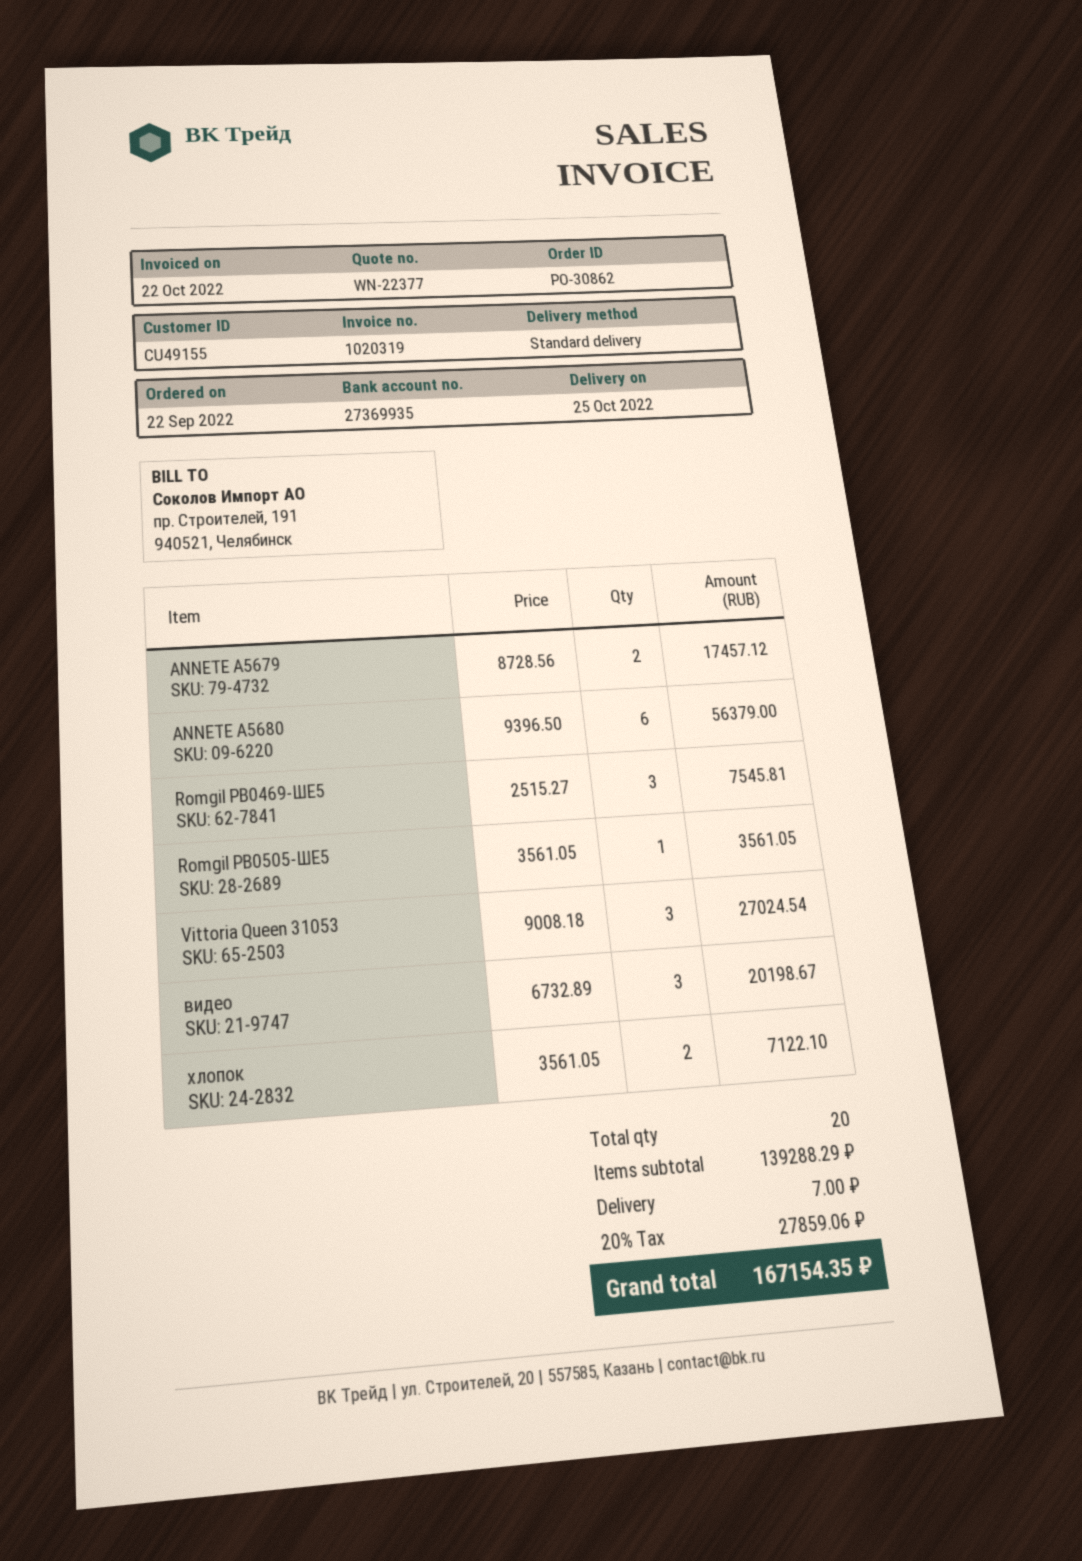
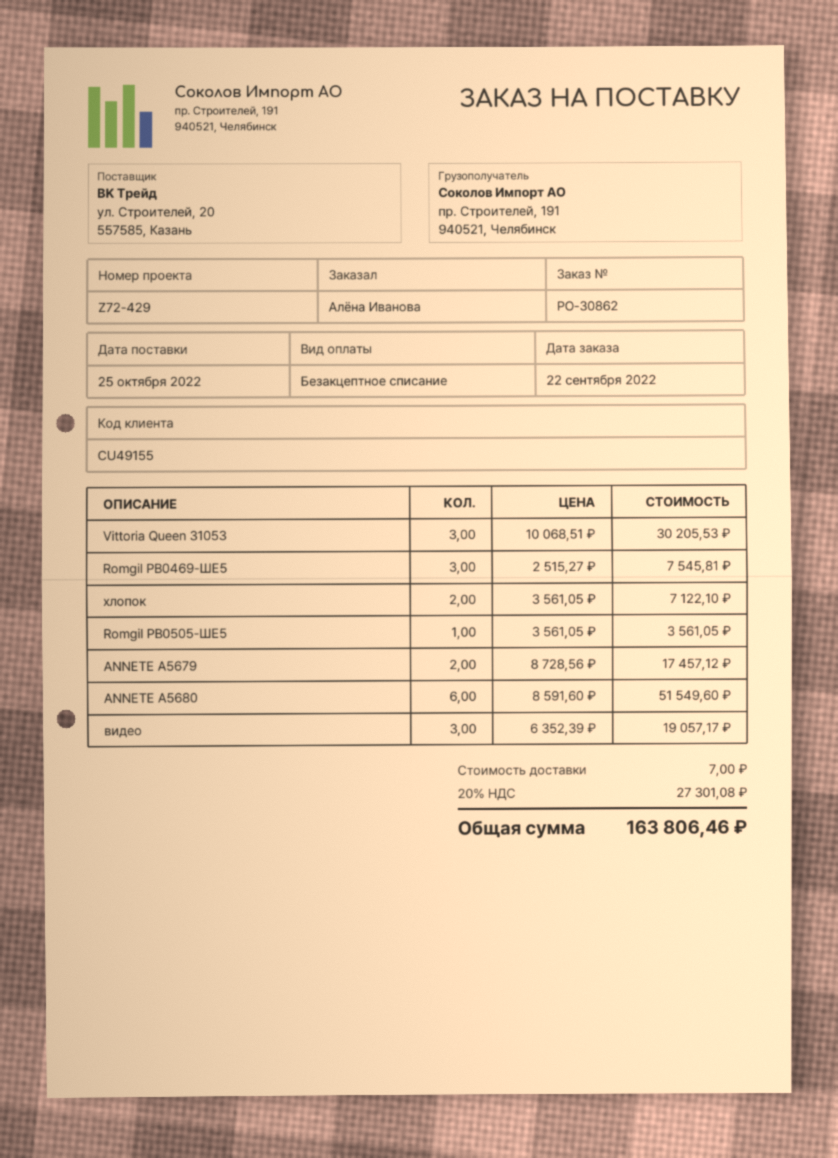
ANNETE A5680: 6 x 9396.50 = 56379.00 -> 6 x 8591.60 = 51549.60
Vittoria Queen 31053: 3 x 9008.18 = 27024.54 -> 3 x 10068.51 = 30205.53
видео: 3 x 6732.89 = 20198.67 -> 3 x 6352.39 = 19057.17
tax: 20% = 27859.06 -> 20% = 27301.08
total: 167154.35 -> 163806.46

